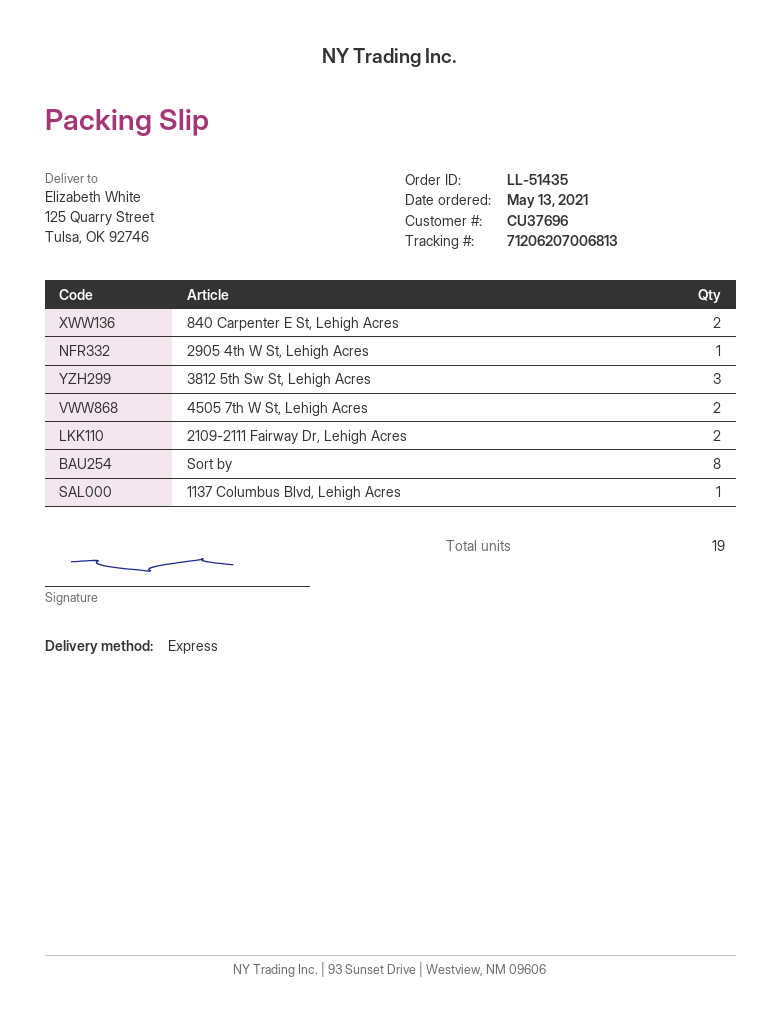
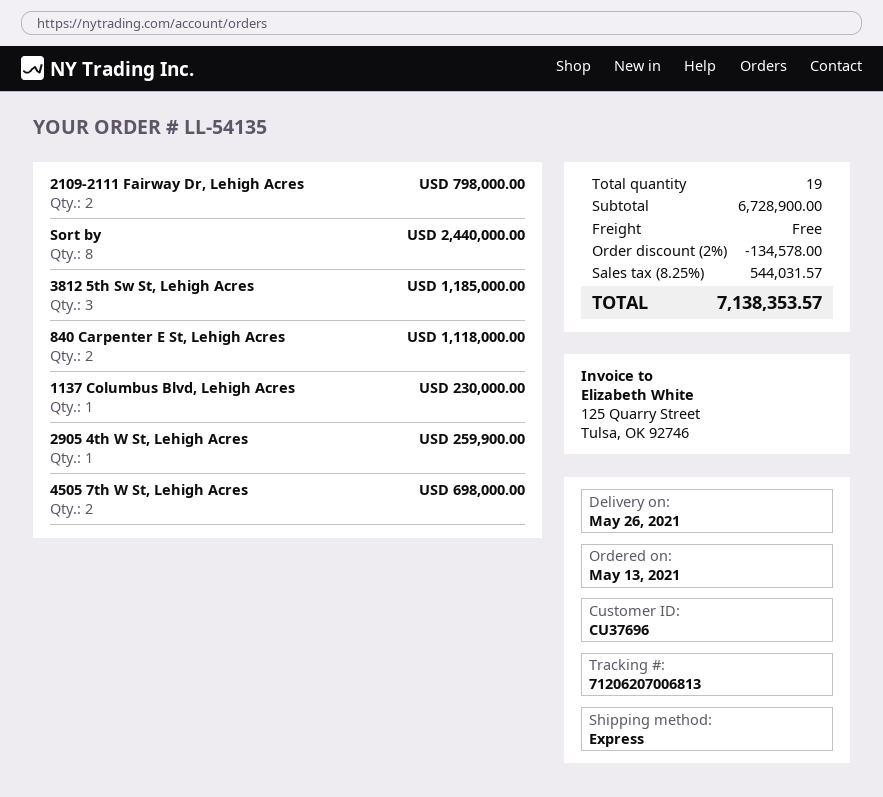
order number: LL-51435 -> LL-54135

